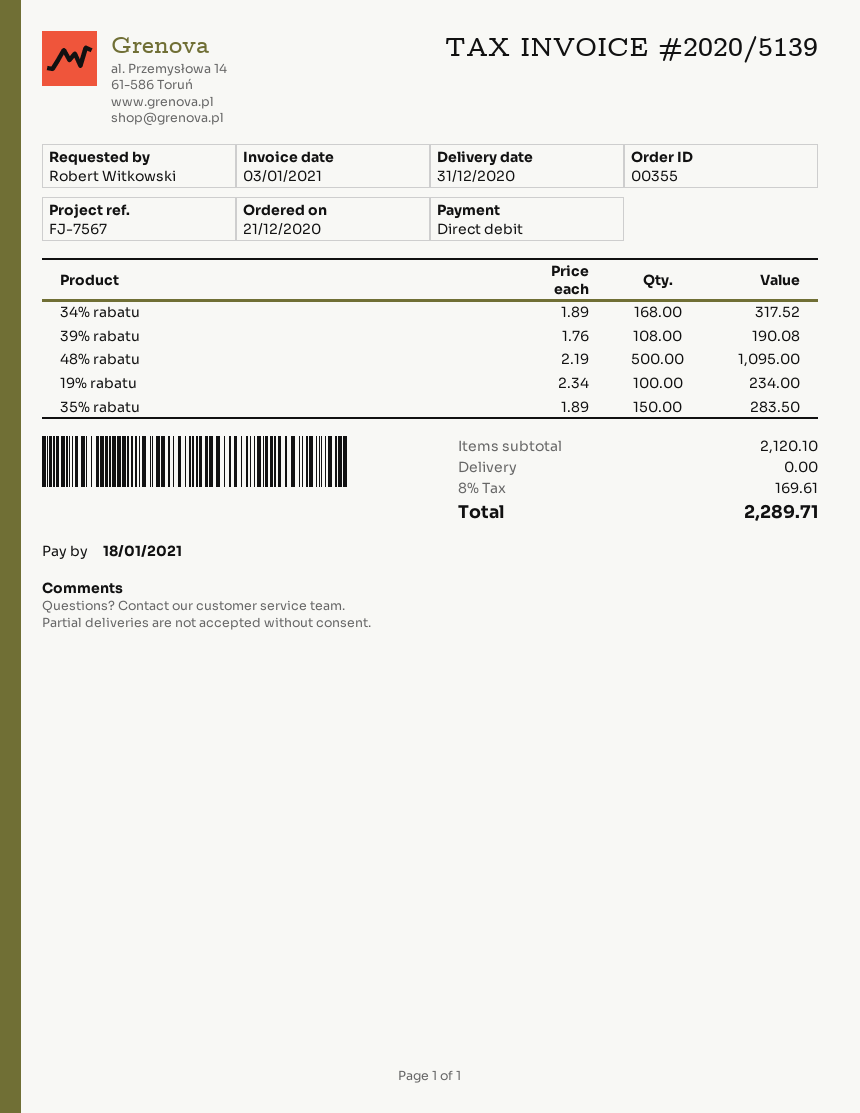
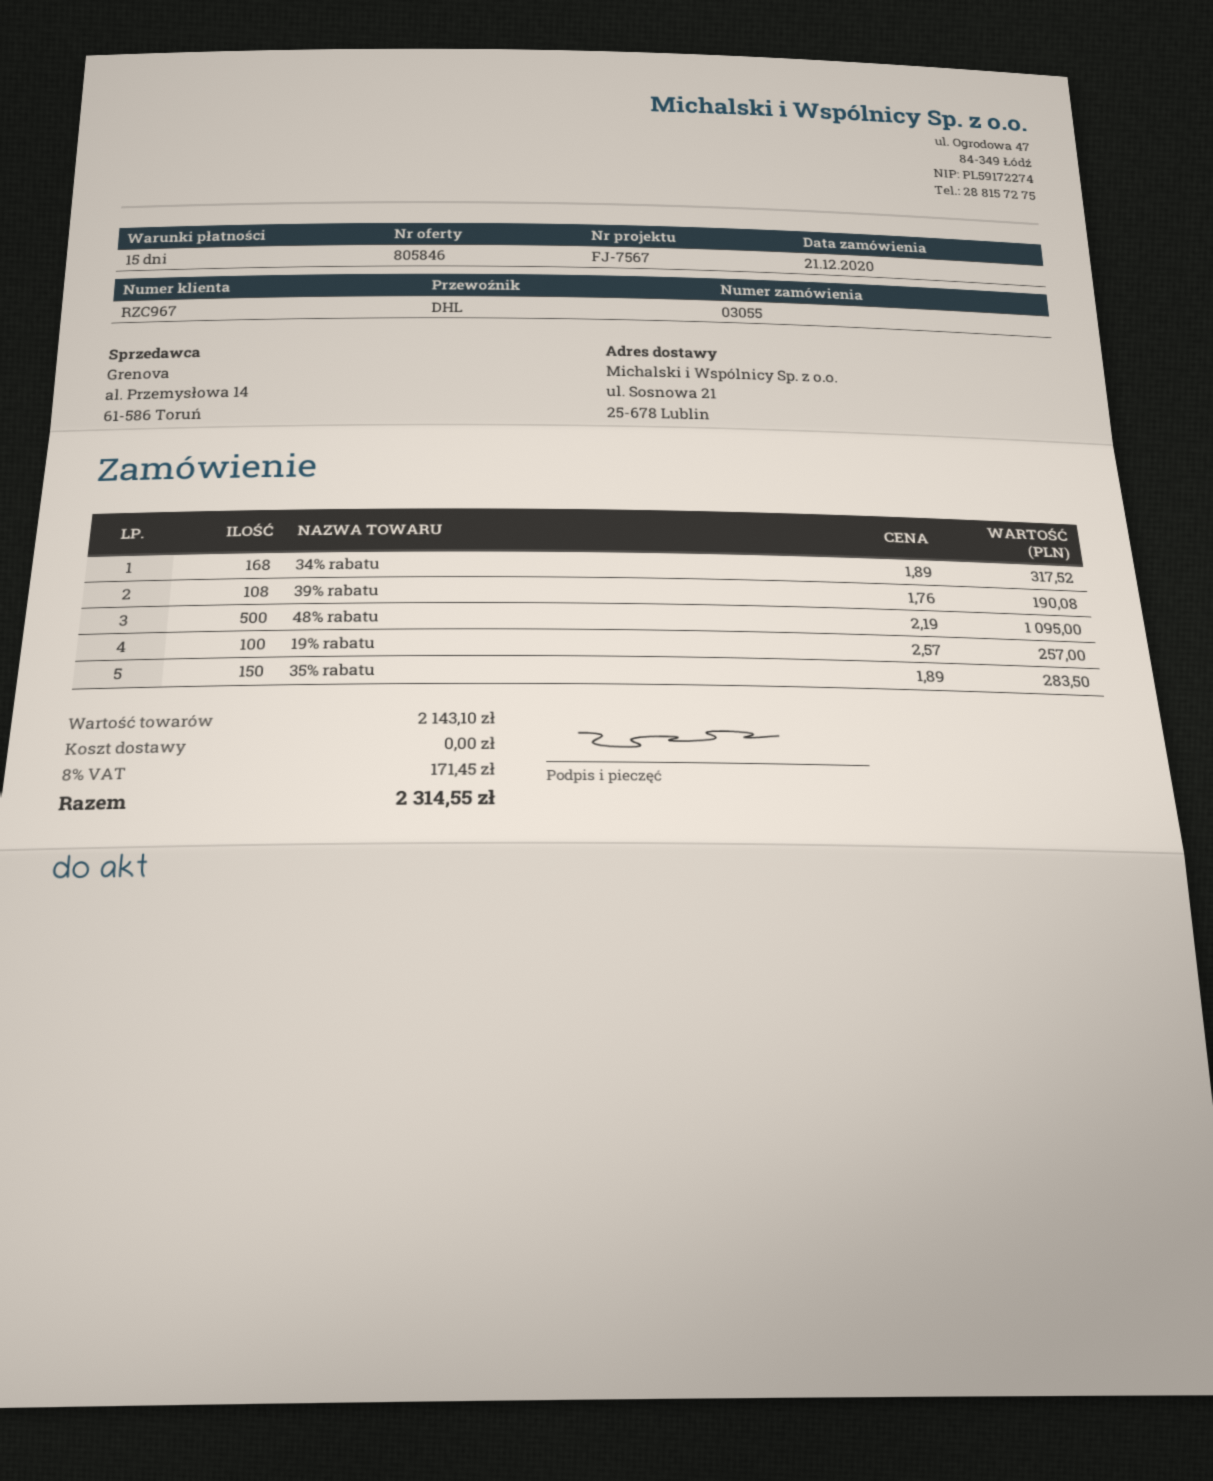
order number: 00355 -> 03055
19% rabatu: 100 x 2.34 = 234.00 -> 100 x 2.57 = 257.00
subtotal: 2120.10 -> 2143.10
tax: 8% = 169.61 -> 8% = 171.45
total: 2289.71 -> 2314.55

